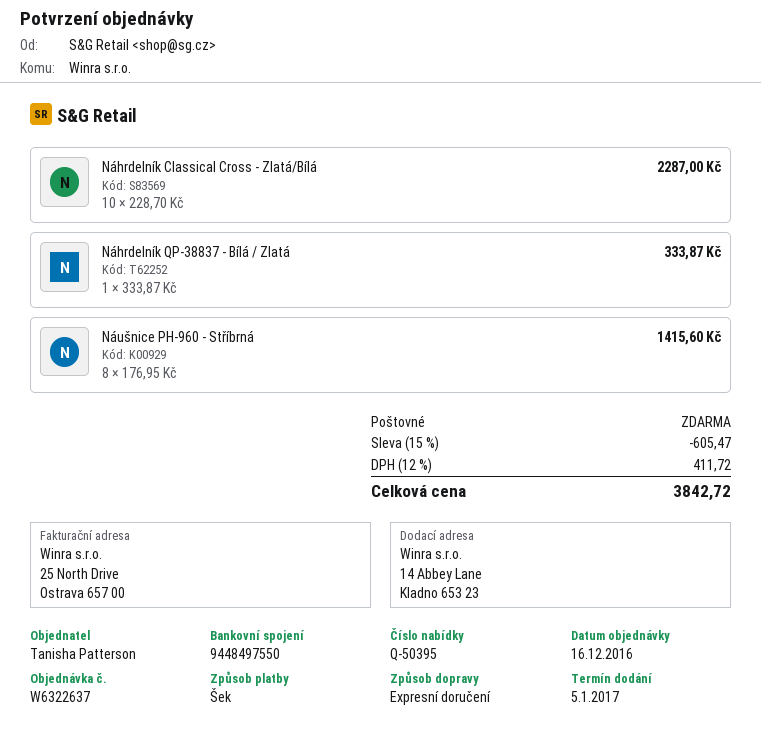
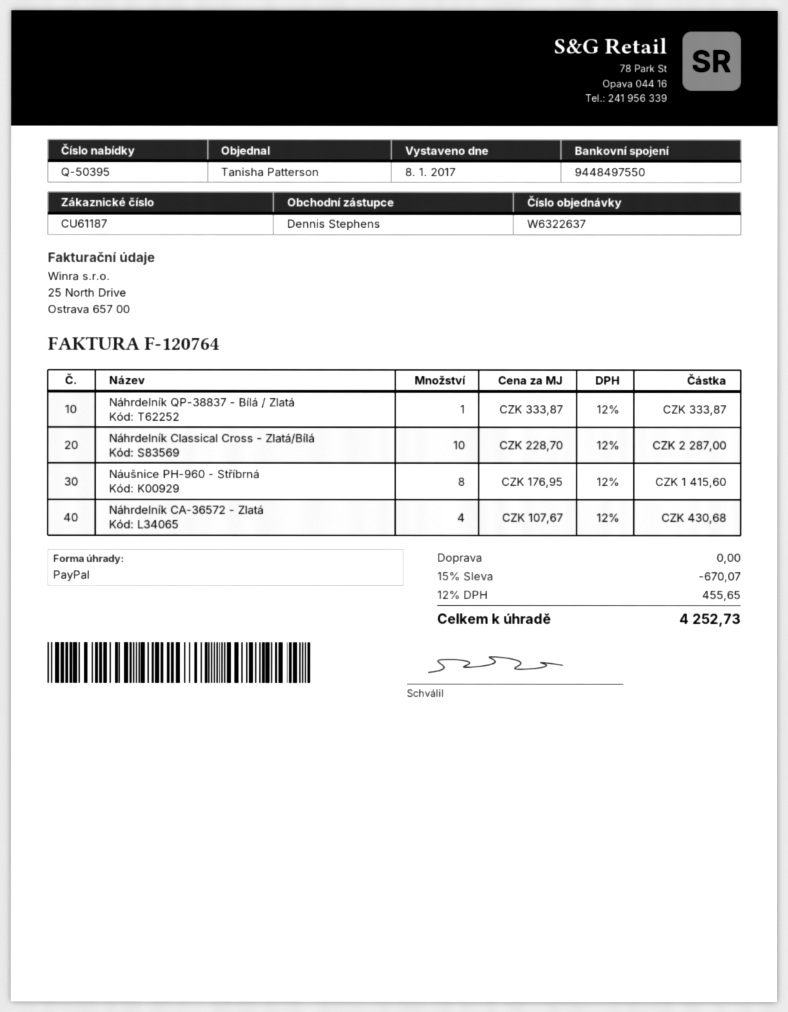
payment method: cheque -> PayPal
Náhrdelník CA-36572 - Zlatá: none -> 4 x 107.67 = 430.68
discount: 15% = 605.47 -> 15% = 670.07
tax: 12% = 411.72 -> 12% = 455.65
total: 3842.72 -> 4252.73

